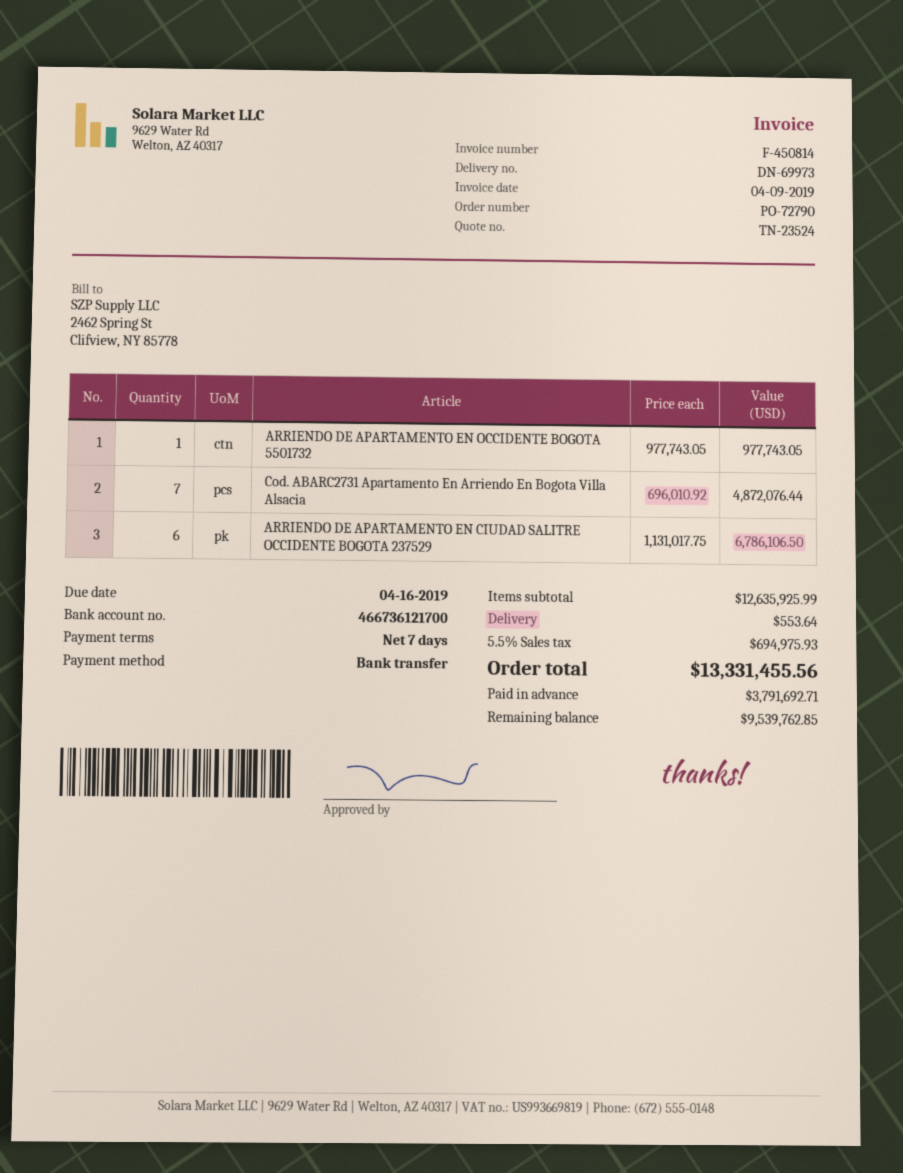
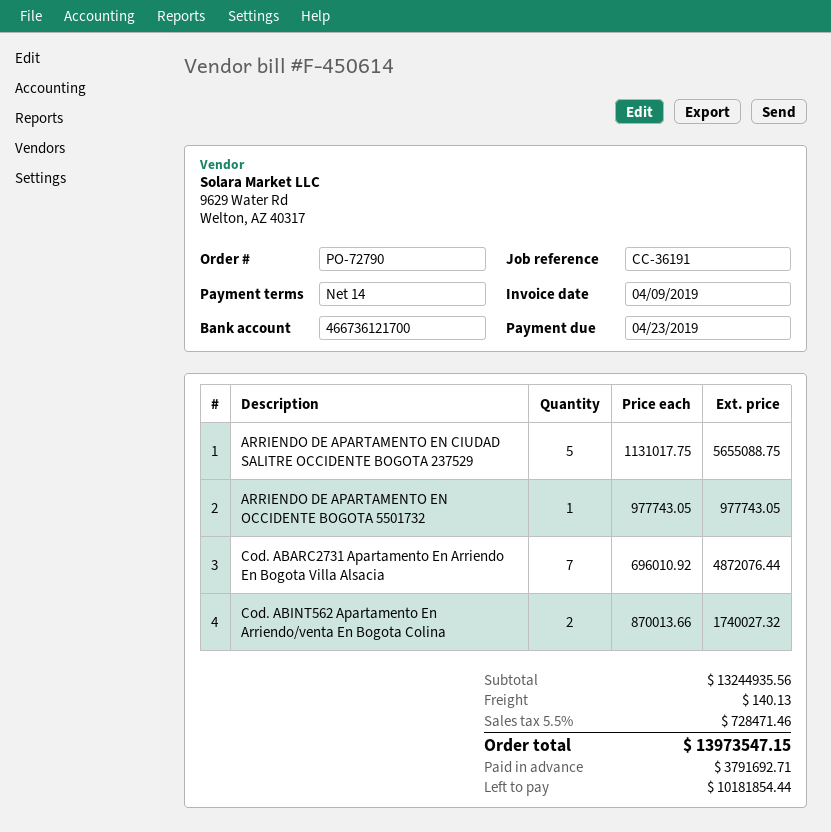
invoice number: F-450814 -> F-450614
payment terms: 7 days -> 14 days
due date: 2019-04-16 -> 2019-04-23
ARRIENDO DE APARTAMENTO EN CIUDAD SALITRE OCCIDENTE BOGOTA 237529: 6 x 1131017.75 = 6786106.50 -> 5 x 1131017.75 = 5655088.75
Cod. ABINT562 Apartamento En Arriendo/venta En Bogota Colina: none -> 2 x 870013.66 = 1740027.32
subtotal: 12635925.99 -> 13244935.56
shipping: 553.64 -> 140.13
tax: 5.5% = 694975.93 -> 5.5% = 728471.46
total: 13331455.56 -> 13973547.15
balance: 9539762.85 -> 10181854.44

